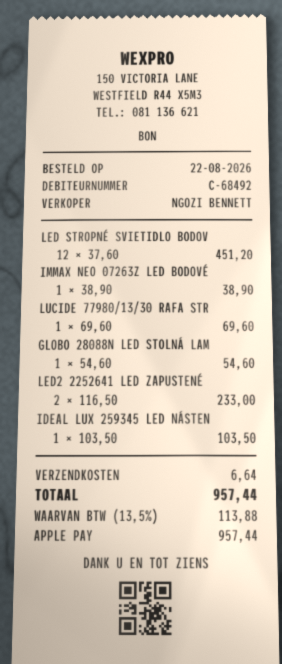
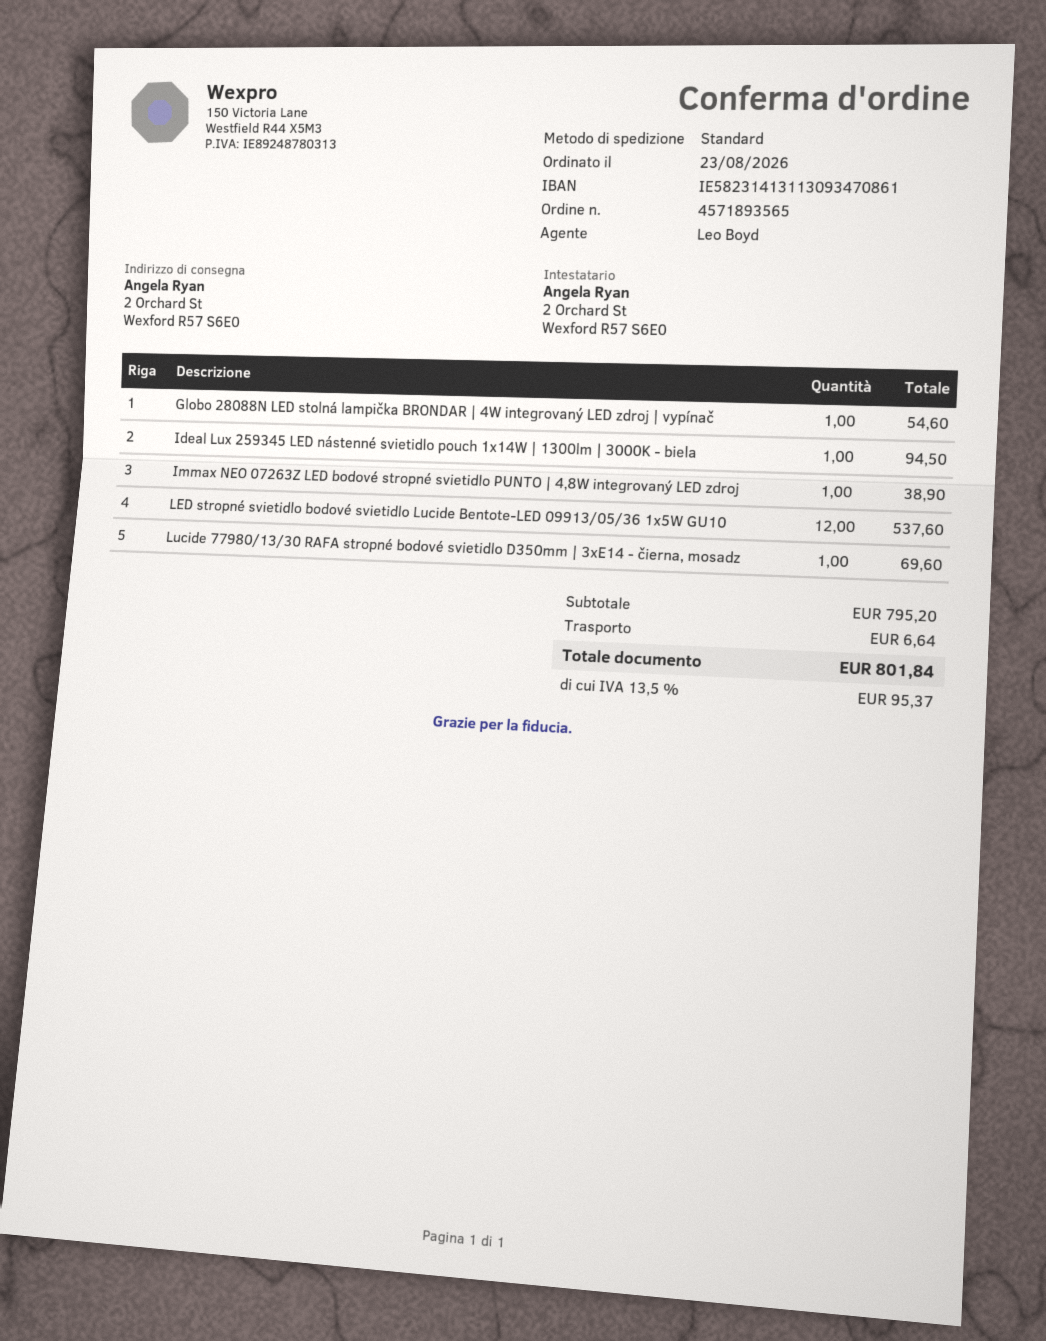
order date: 2026-08-22 -> 2026-08-23
sales rep: NGOZI BENNETT -> Leo Boyd
LED STROPNÉ SVIETIDLO BODOV: 12 for 451.20 -> 12 for 537.60
LED2 2252641 LED ZAPUSTENÉ: 2 for 233.00 -> none
IDEAL LUX 259345 LED NÁSTEN: 1 for 103.50 -> 1 for 94.50
tax: 13.5% = 113.88 -> 13.5% = 95.37
total: 957.44 -> 801.84

